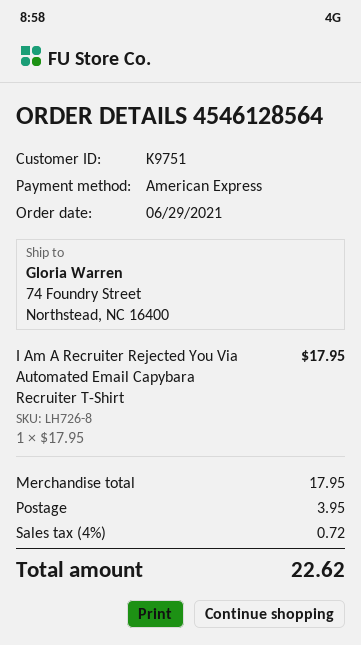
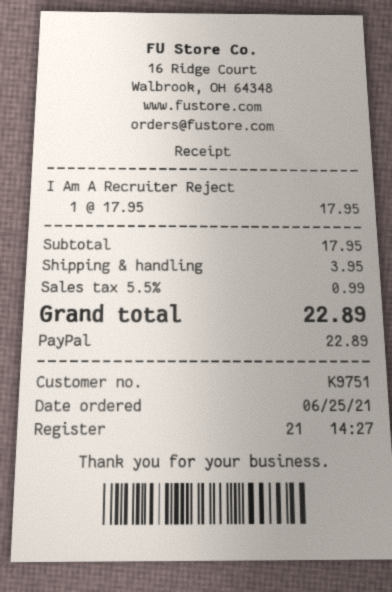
order date: 2021-06-29 -> 2021-06-25
payment method: American Express -> PayPal
tax: 4% = 0.72 -> 5.5% = 0.99
total: 22.62 -> 22.89

